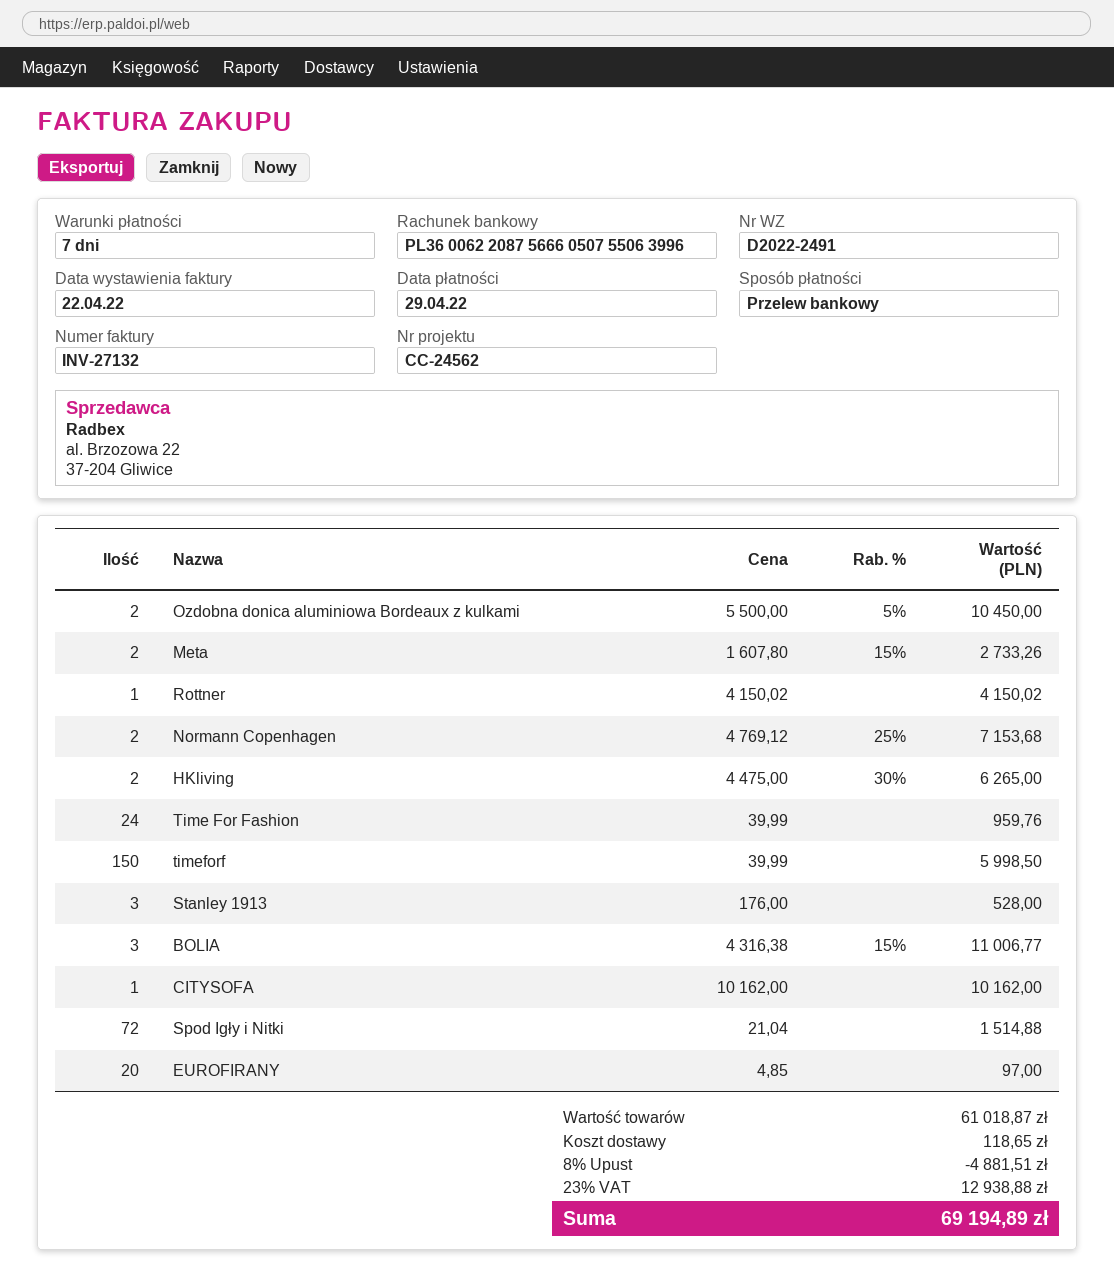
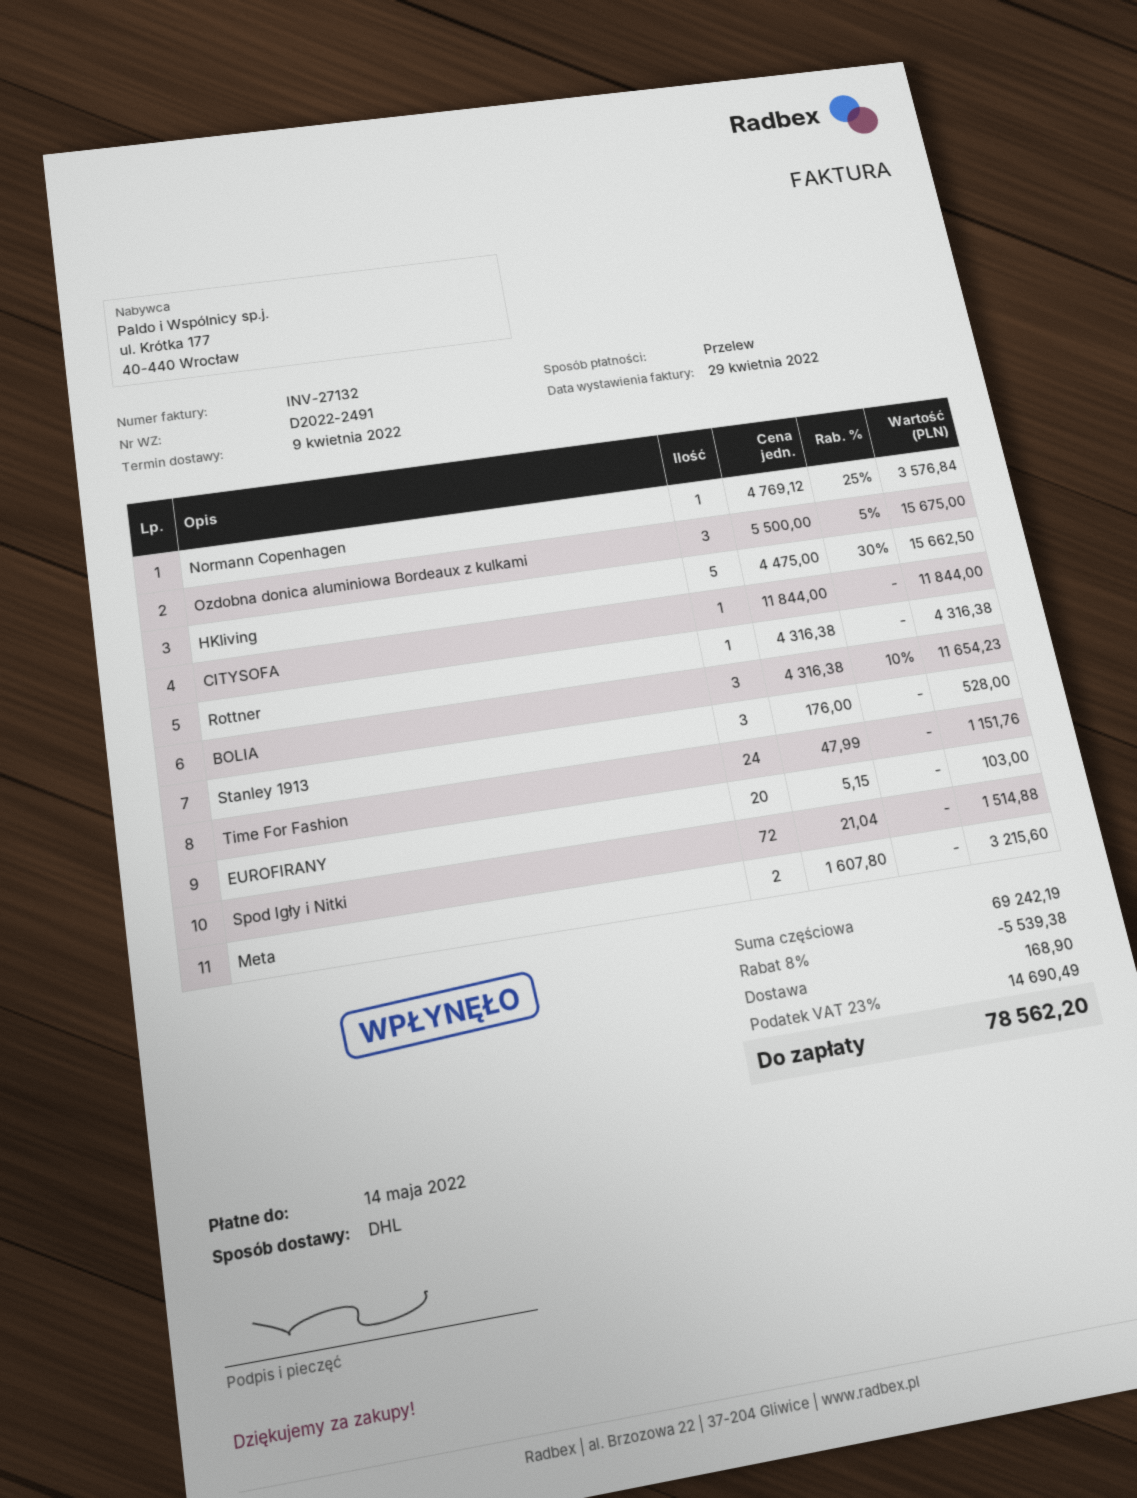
invoice date: 2022-04-22 -> 2022-04-29
due date: 2022-04-29 -> 2022-05-14
Ozdobna donica aluminiowa Bordeaux z kulkami: 2 x 5500.00 - 5% = 10450.00 -> 3 x 5500.00 - 5% = 15675.00
Meta: 2 x 1607.80 - 15% = 2733.26 -> 2 x 1607.80 = 3215.60
Rottner: 1 x 4150.02 = 4150.02 -> 1 x 4316.38 = 4316.38
Normann Copenhagen: 2 x 4769.12 - 25% = 7153.68 -> 1 x 4769.12 - 25% = 3576.84
HKliving: 2 x 4475.00 - 30% = 6265.00 -> 5 x 4475.00 - 30% = 15662.50
Time For Fashion: 24 x 39.99 = 959.76 -> 24 x 47.99 = 1151.76
timeforf: 150 x 39.99 = 5998.50 -> none
BOLIA: 3 x 4316.38 - 15% = 11006.77 -> 3 x 4316.38 - 10% = 11654.23
CITYSOFA: 1 x 10162.00 = 10162.00 -> 1 x 11844.00 = 11844.00
EUROFIRANY: 20 x 4.85 = 97.00 -> 20 x 5.15 = 103.00
subtotal: 61018.87 -> 69242.19
discount: 8% = 4881.51 -> 8% = 5539.38
shipping: 118.65 -> 168.90
tax: 23% = 12938.88 -> 23% = 14690.49
total: 69194.89 -> 78562.20

